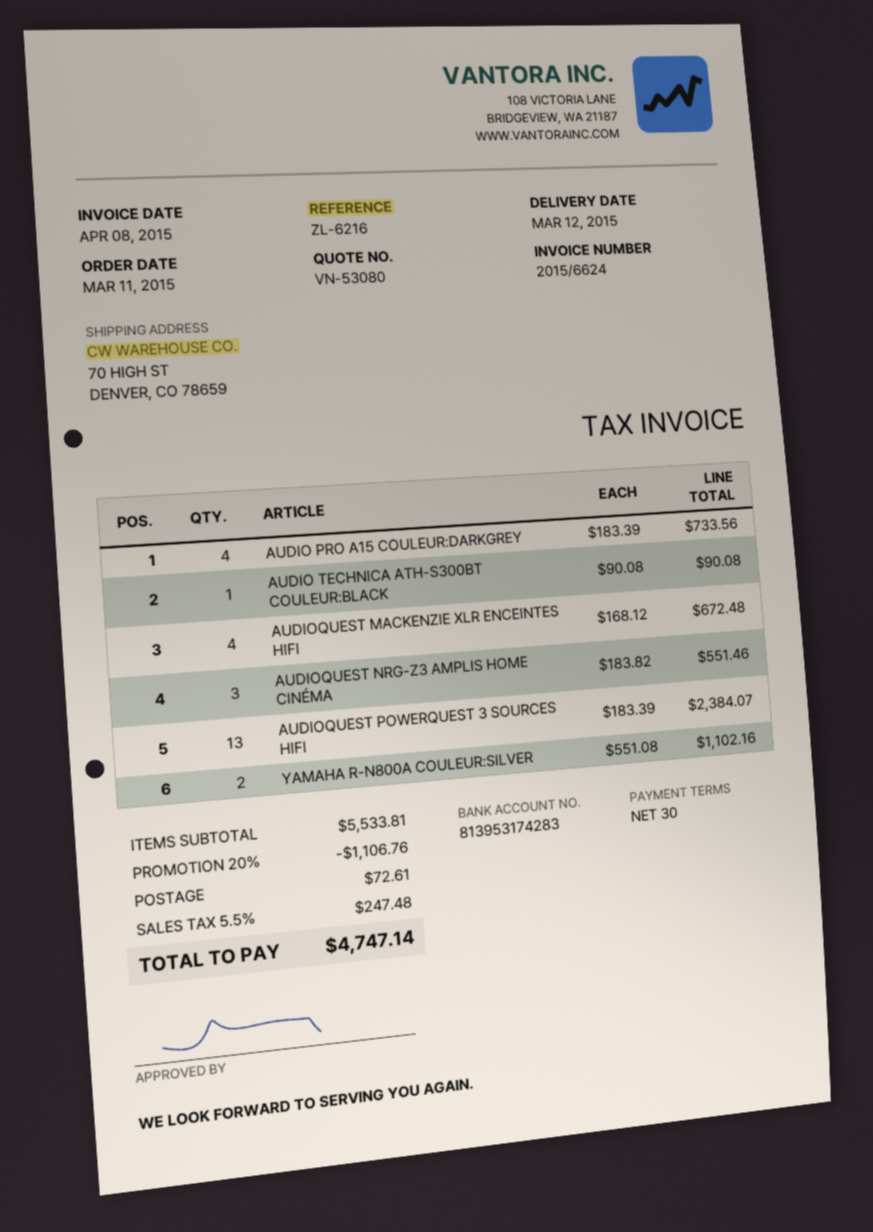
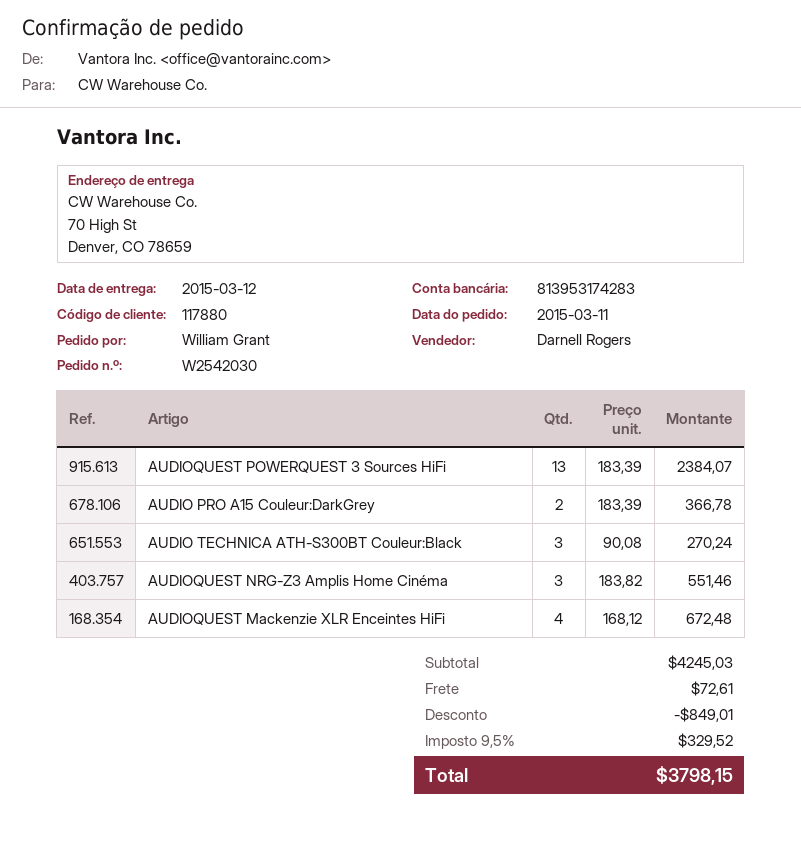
AUDIO PRO A15 COULEUR:DARKGREY: 4 x 183.39 = 733.56 -> 2 x 183.39 = 366.78
AUDIO TECHNICA ATH-S300BT COULEUR:BLACK: 1 x 90.08 = 90.08 -> 3 x 90.08 = 270.24
YAMAHA R-N800A COULEUR:SILVER: 2 x 551.08 = 1102.16 -> none
subtotal: 5533.81 -> 4245.03
discount: 1106.76 -> 849.01
tax: 5.5% = 247.48 -> 9.5% = 329.52
total: 4747.14 -> 3798.15

